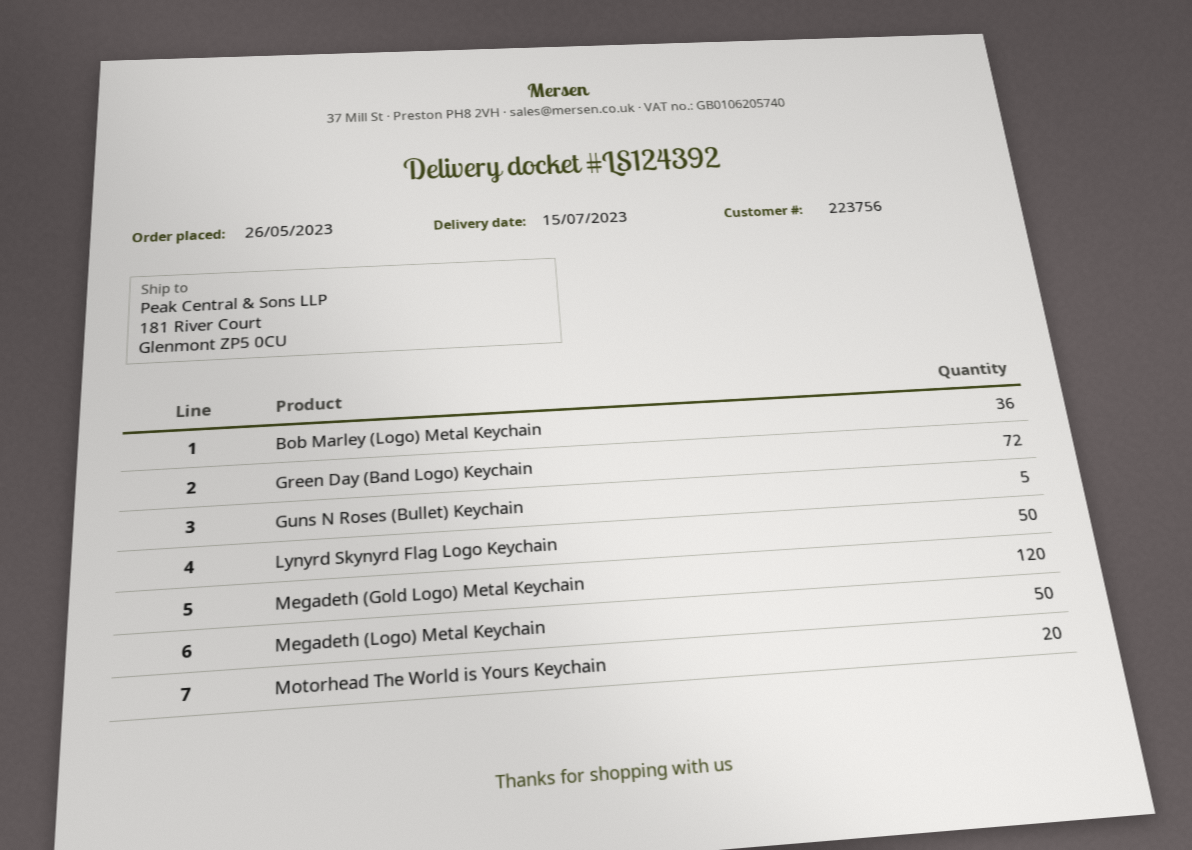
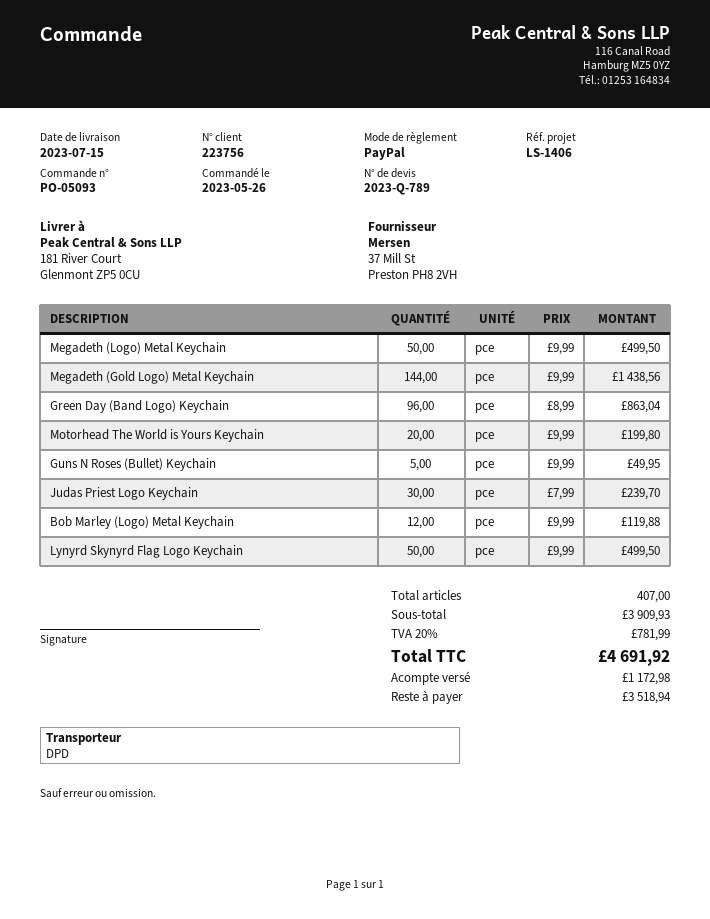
Bob Marley (Logo) Metal Keychain: 36 -> 12
Green Day (Band Logo) Keychain: 72 -> 96
Megadeth (Gold Logo) Metal Keychain: 120 -> 144
Judas Priest Logo Keychain: none -> 30

